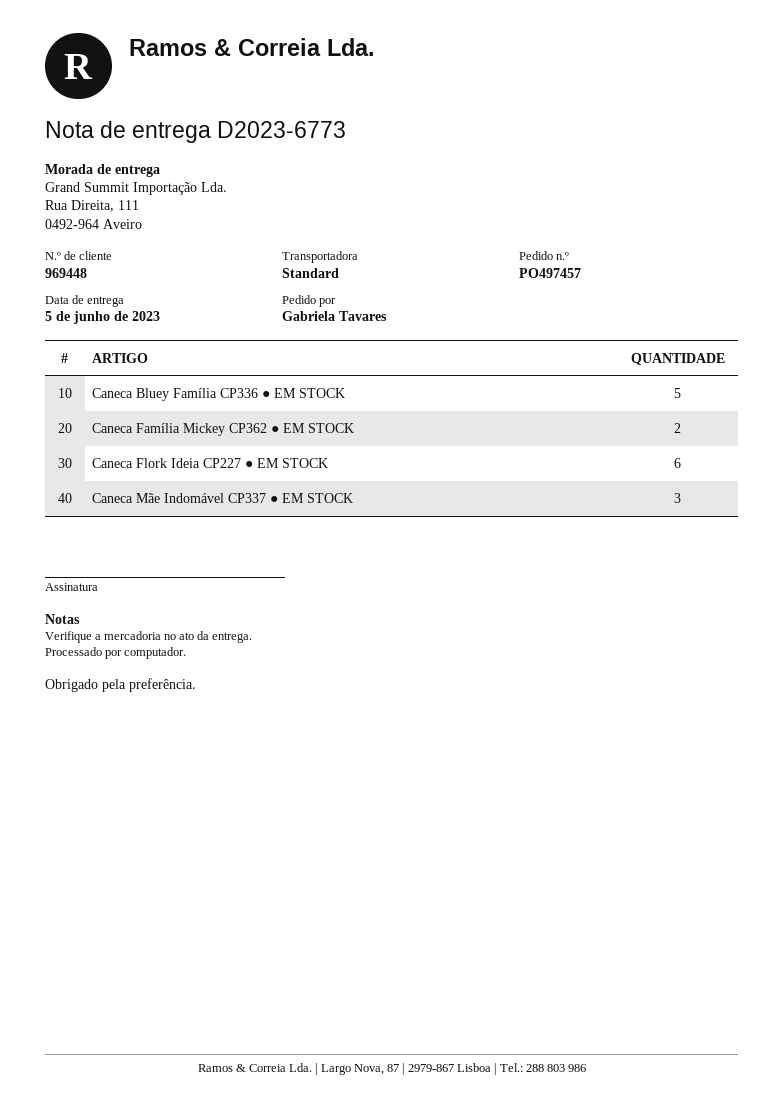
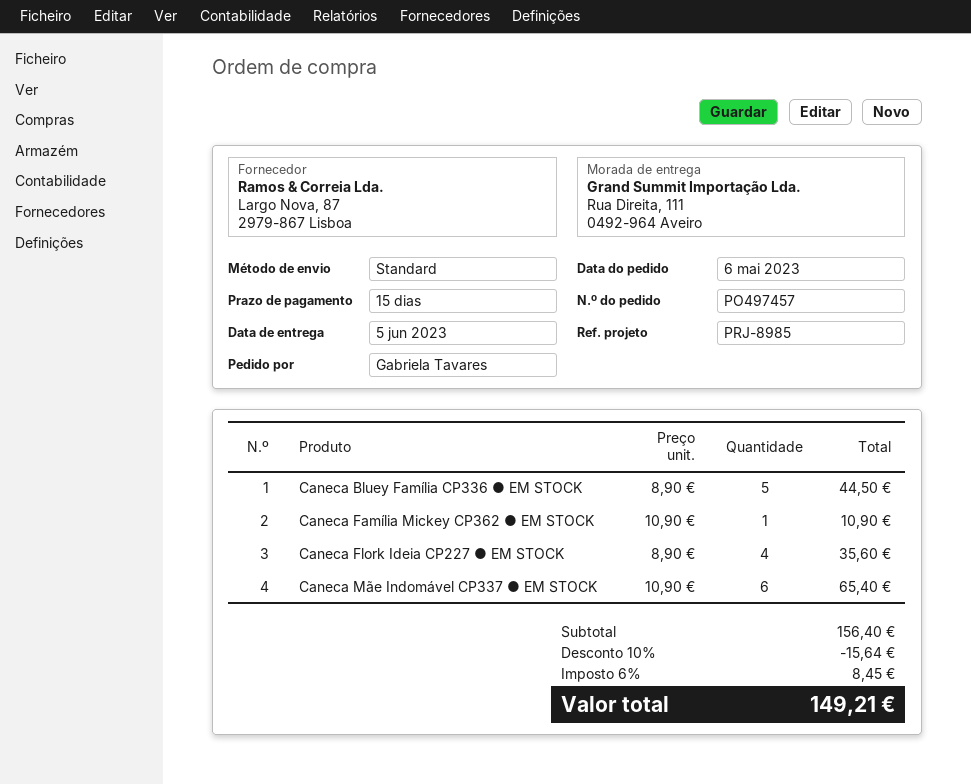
Caneca Família Mickey CP362 ● EM STOCK: 2 -> 1
Caneca Flork Ideia CP227 ● EM STOCK: 6 -> 4
Caneca Mãe Indomável CP337 ● EM STOCK: 3 -> 6

